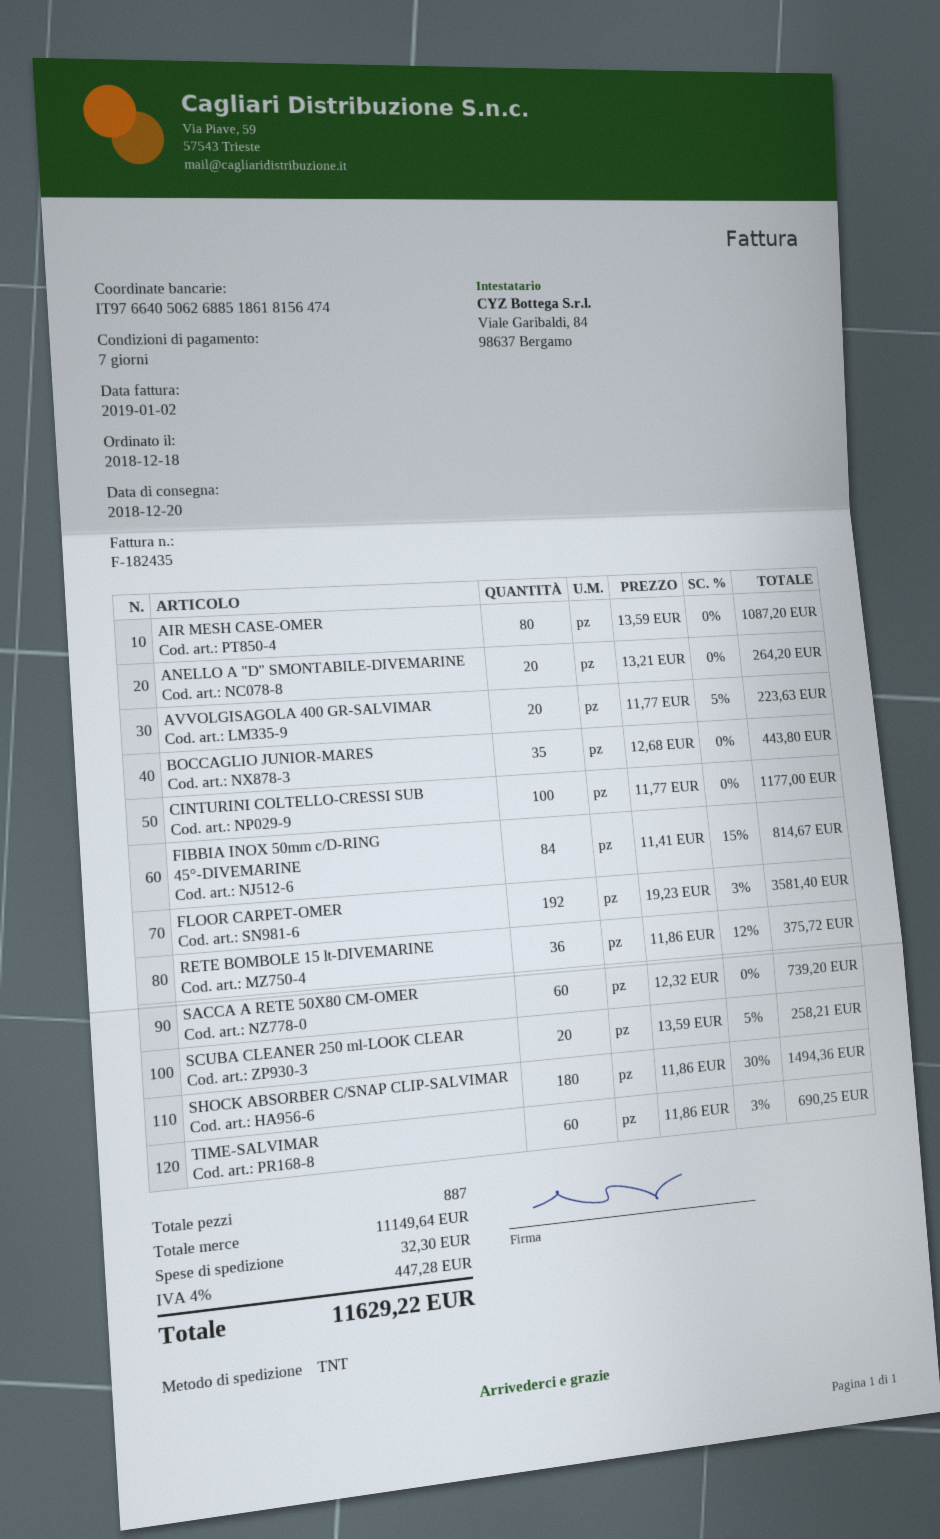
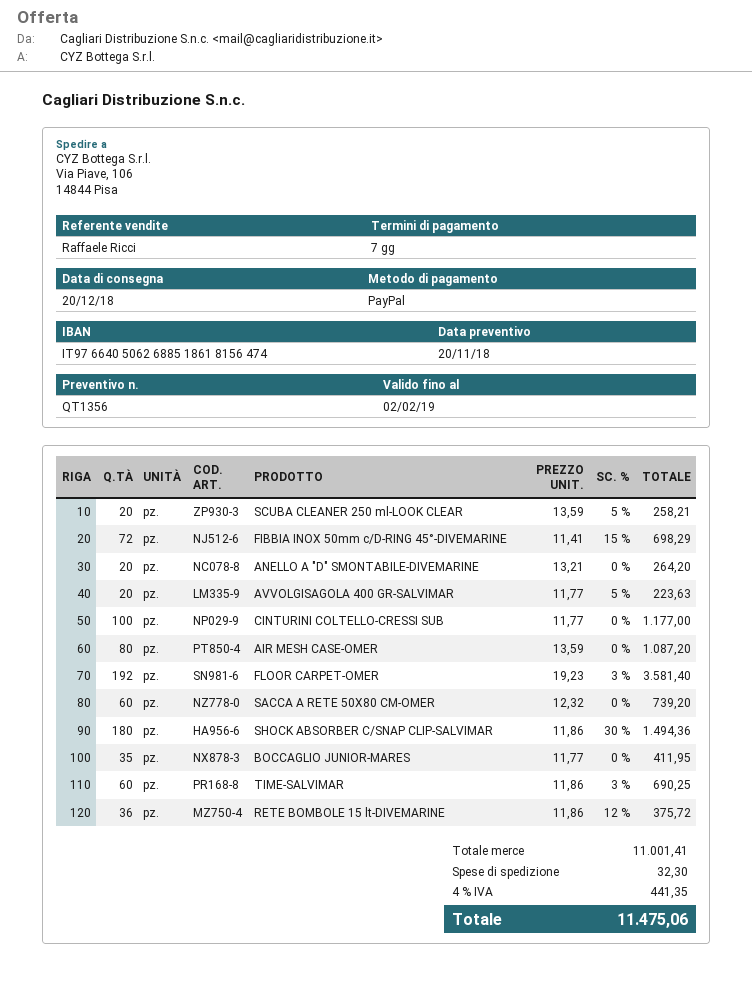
BOCCAGLIO JUNIOR-MARES: 35 x 12.68 = 443.80 -> 35 x 11.77 = 411.95
FIBBIA INOX 50mm c/D-RING 45°-DIVEMARINE: 84 x 11.41 - 15% = 814.67 -> 72 x 11.41 - 15% = 698.29
subtotal: 11149.64 -> 11001.41
tax: 4% = 447.28 -> 4% = 441.35
total: 11629.22 -> 11475.06

